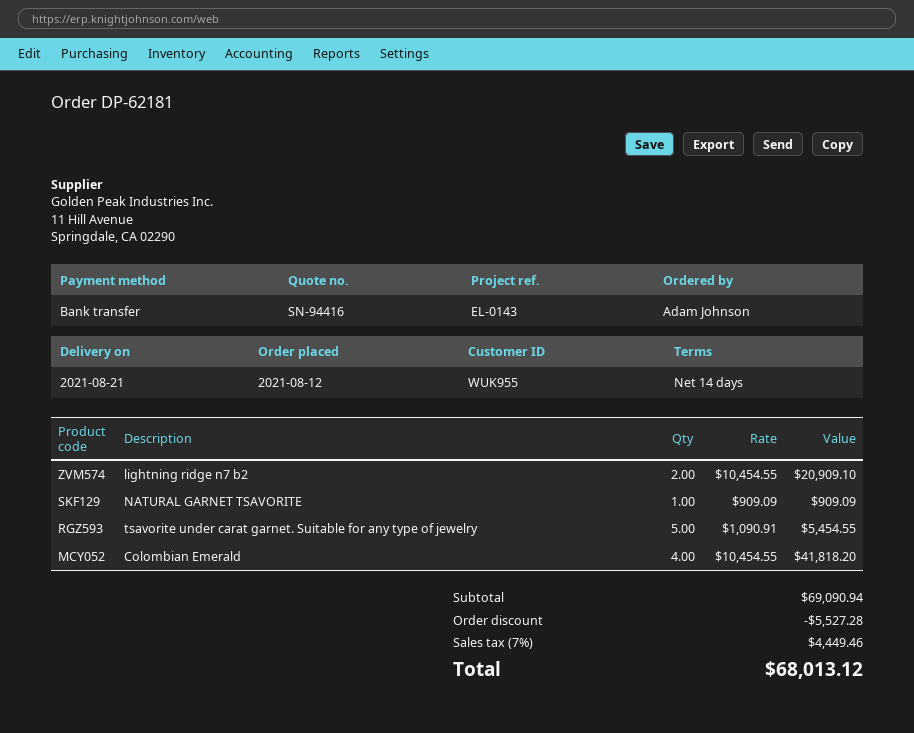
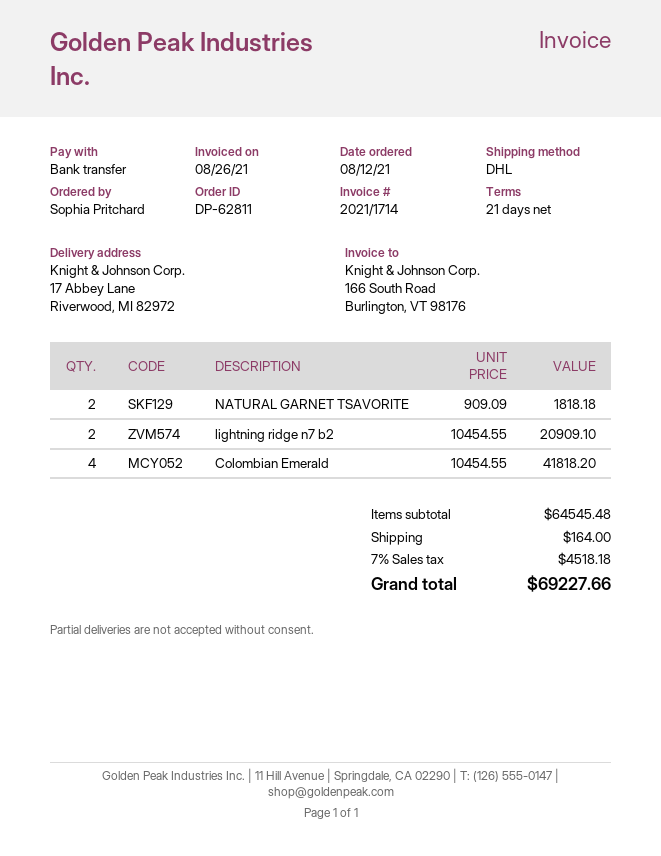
order number: DP-62181 -> DP-62811
payment terms: 14 days -> 21 days
ordered by: Adam Johnson -> Sophia Pritchard
NATURAL GARNET TSAVORITE: 1 x 909.09 = 909.09 -> 2 x 909.09 = 1818.18
tsavorite under carat garnet. Suitable for any type of jewelry: 5 x 1090.91 = 5454.55 -> none
subtotal: 69090.94 -> 64545.48
discount: 5527.28 -> none
shipping: none -> 164.00
tax: 7% = 4449.46 -> 7% = 4518.18
total: 68013.12 -> 69227.66

